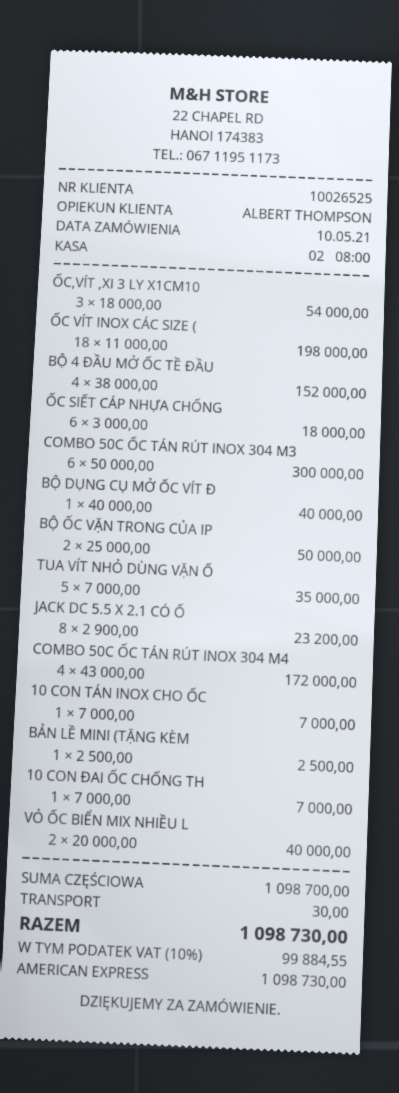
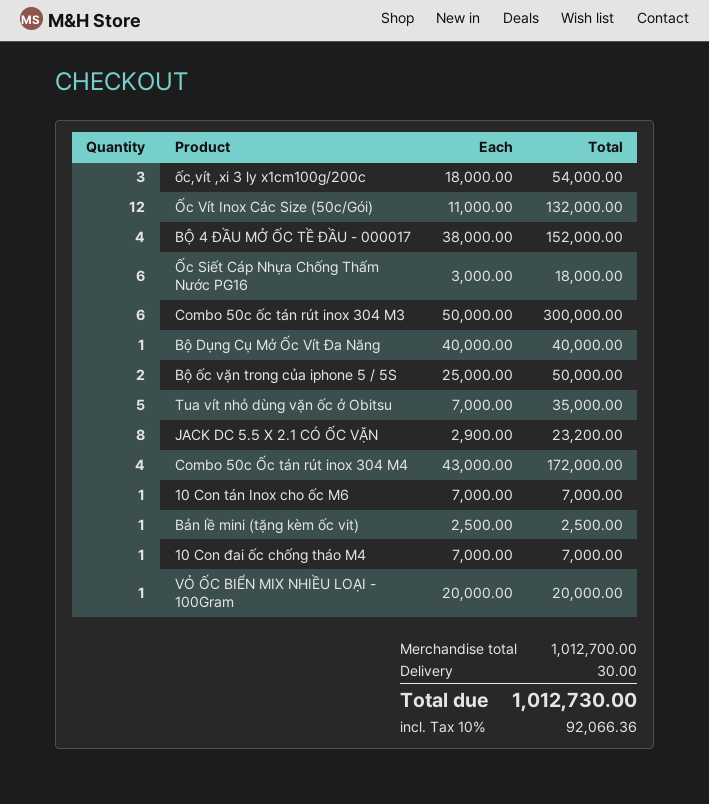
ỐC VÍT INOX CÁC SIZE (: 18 x 11000.00 = 198000.00 -> 12 x 11000.00 = 132000.00
VỎ ỐC BIỂN MIX NHIỀU L: 2 x 20000.00 = 40000.00 -> 1 x 20000.00 = 20000.00
subtotal: 1098700.00 -> 1012700.00
tax: 10% = 99884.55 -> 10% = 92066.36
total: 1098730.00 -> 1012730.00

